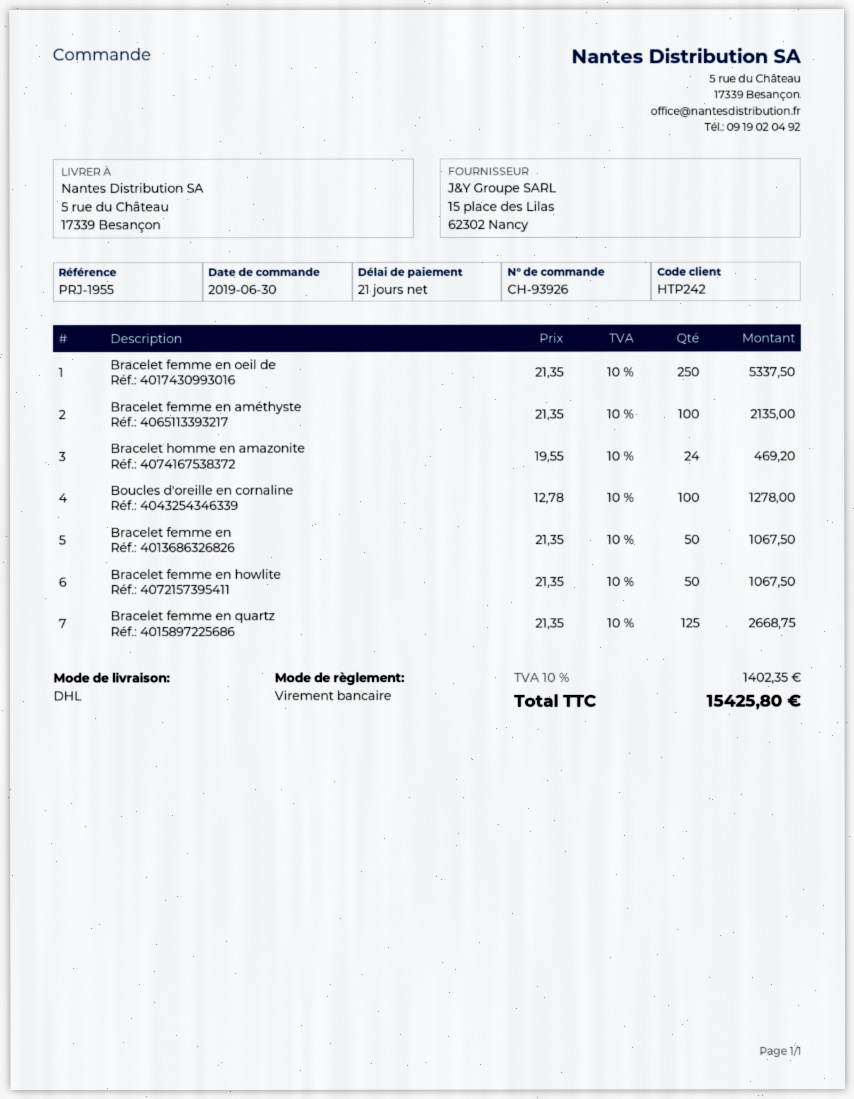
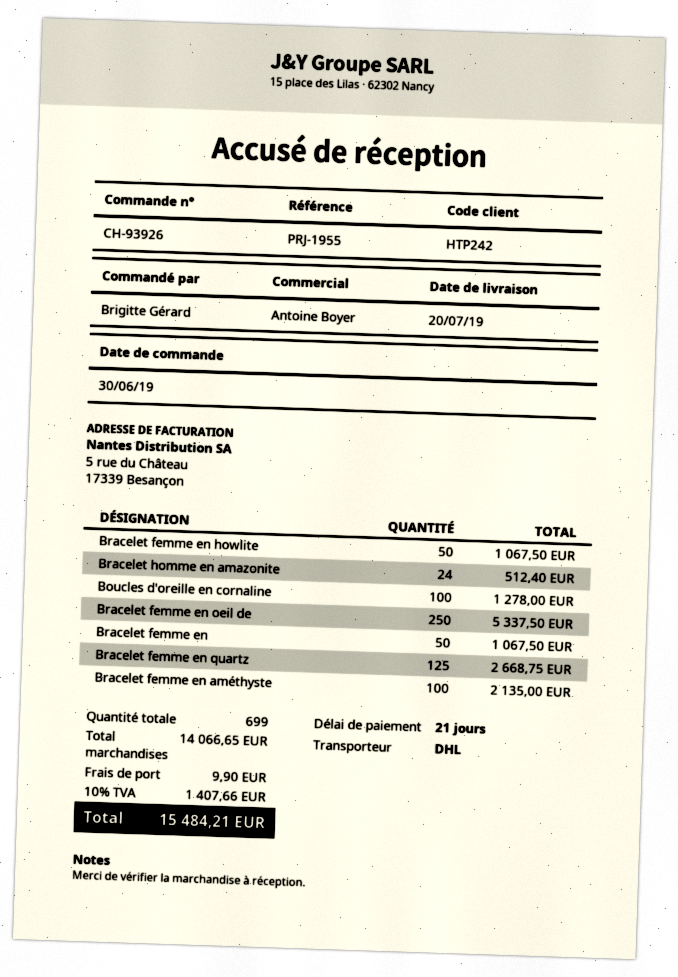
Bracelet homme en amazonite: 24 for 469.20 -> 24 for 512.40
shipping: none -> 9.90
tax: 10% = 1402.35 -> 10% = 1407.66
total: 15425.80 -> 15484.21

